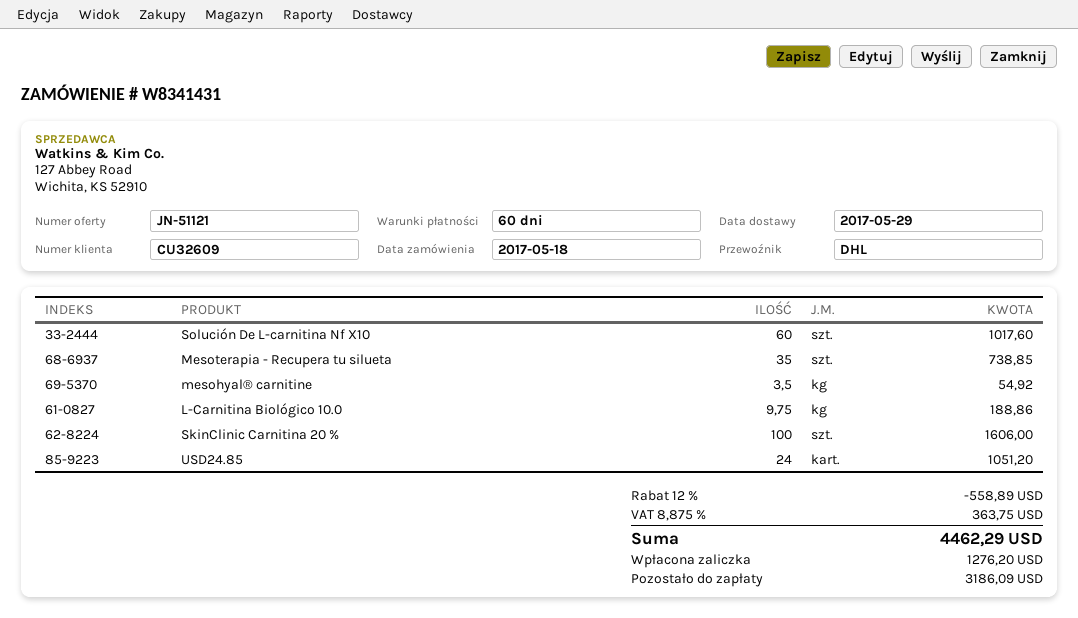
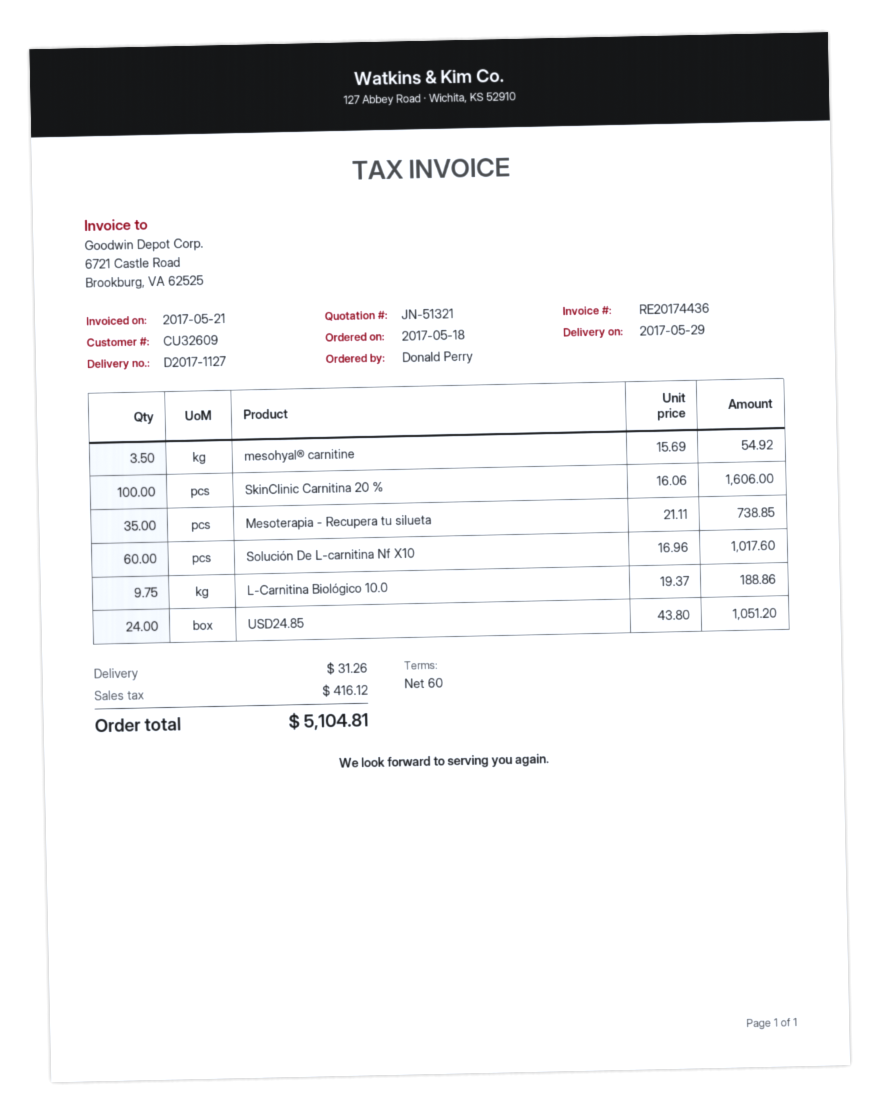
quote number: JN-51121 -> JN-51321
discount: 12% = 558.89 -> none
shipping: none -> 31.26
tax: 363.75 -> 416.12
total: 4462.29 -> 5104.81

